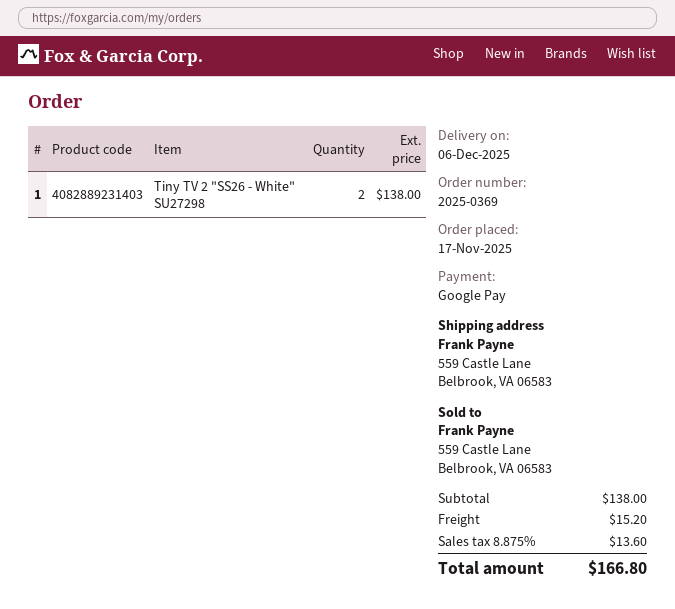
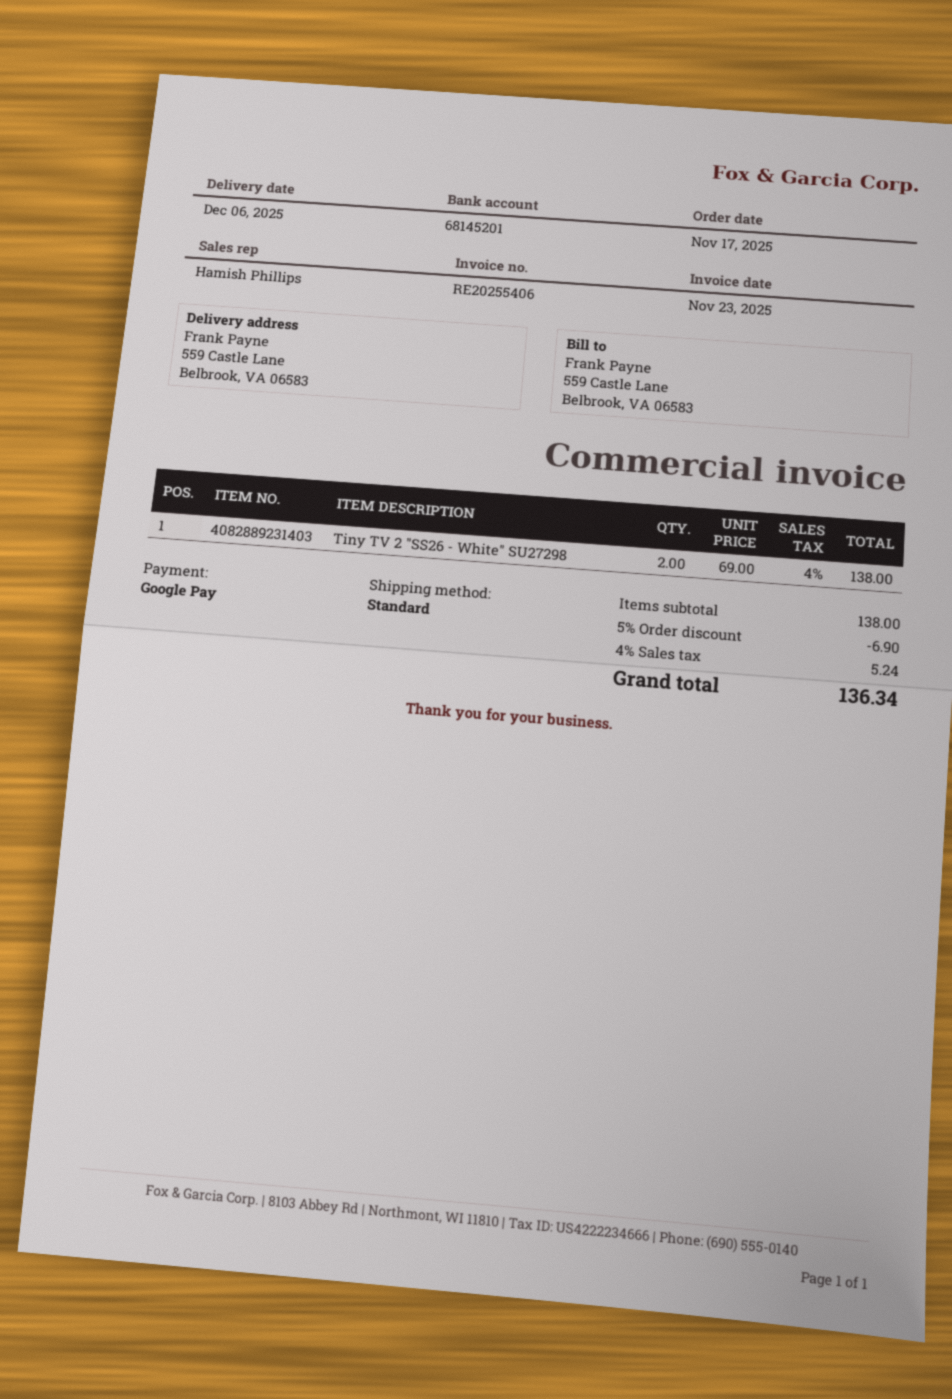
discount: none -> 5% = 6.90
shipping: 15.20 -> none
tax: 8.875% = 13.60 -> 4% = 5.24
total: 166.80 -> 136.34

